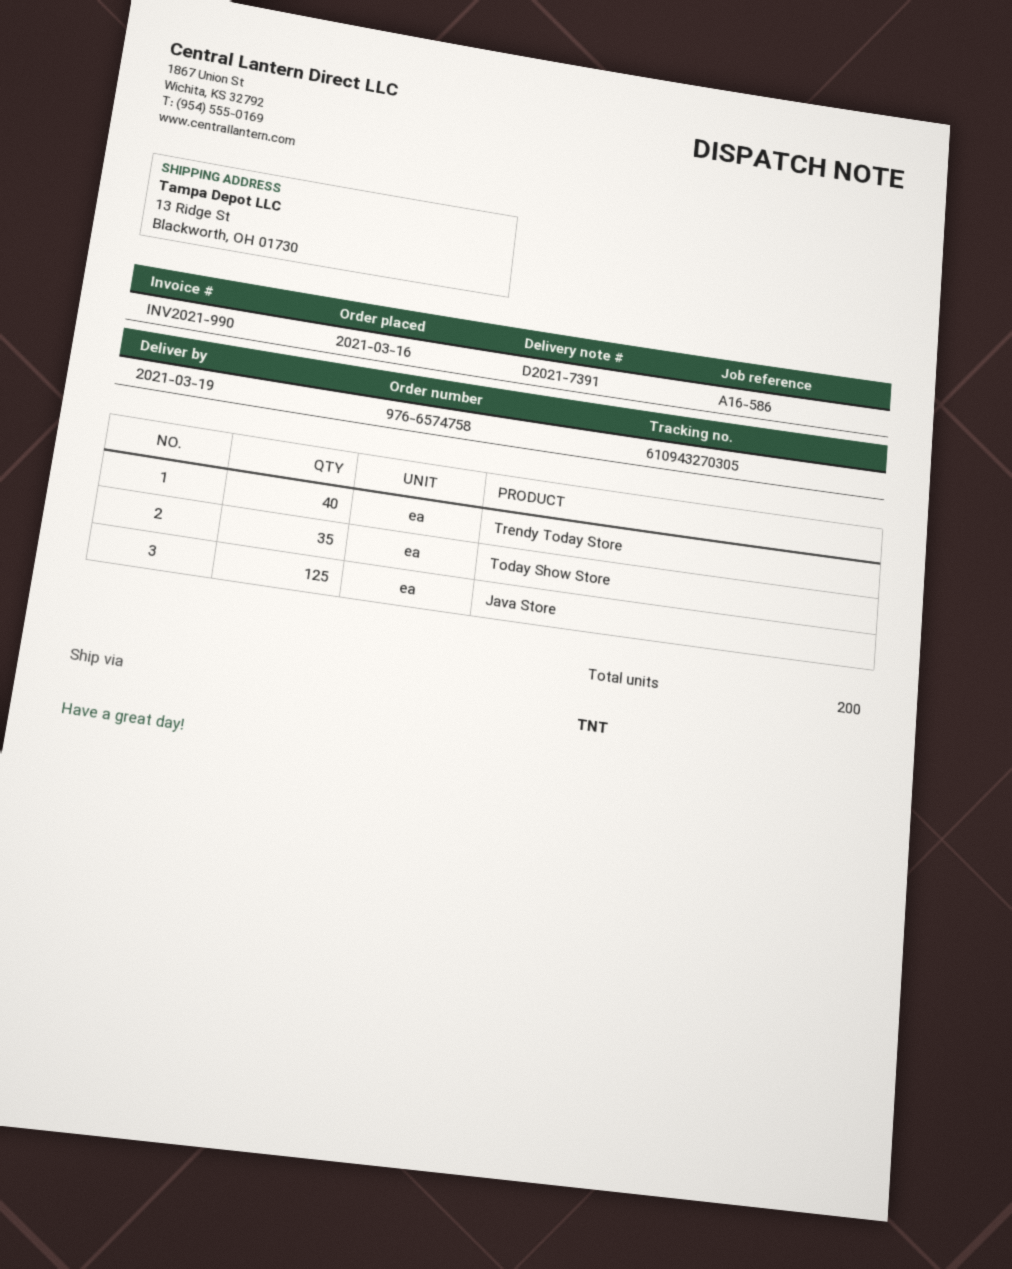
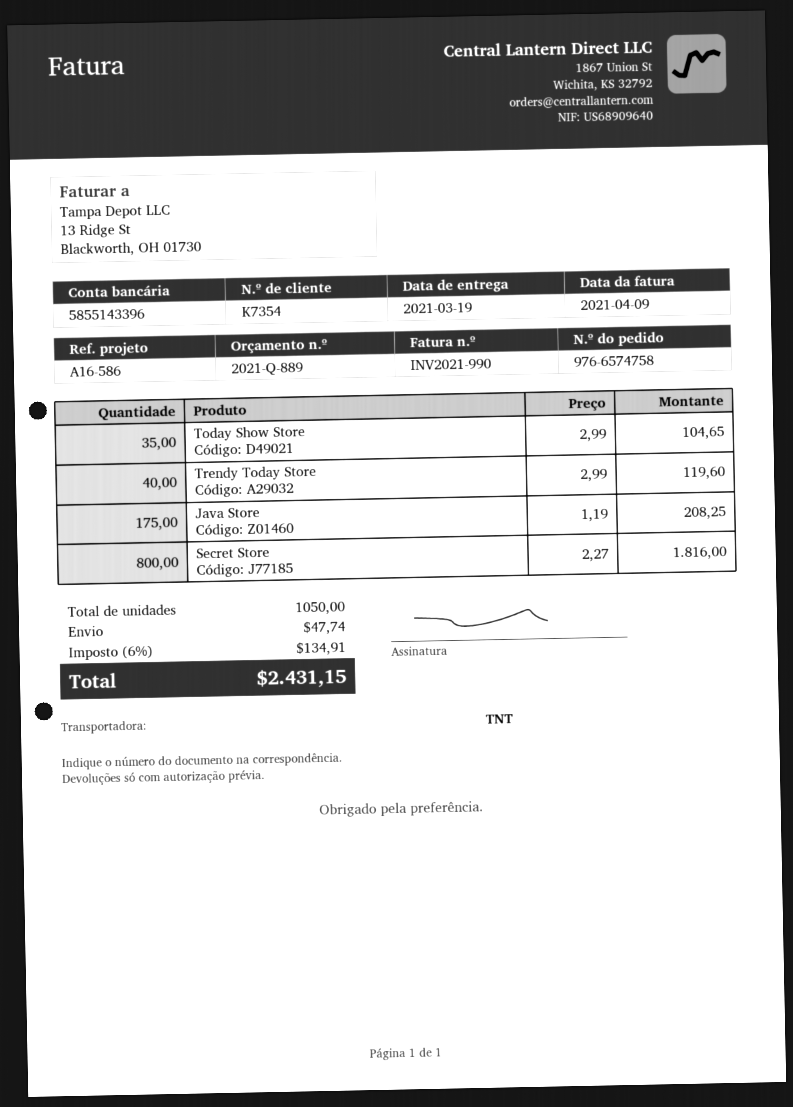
Java Store: 125 -> 175
Secret Store: none -> 800
total quantity: 200 -> 1050

